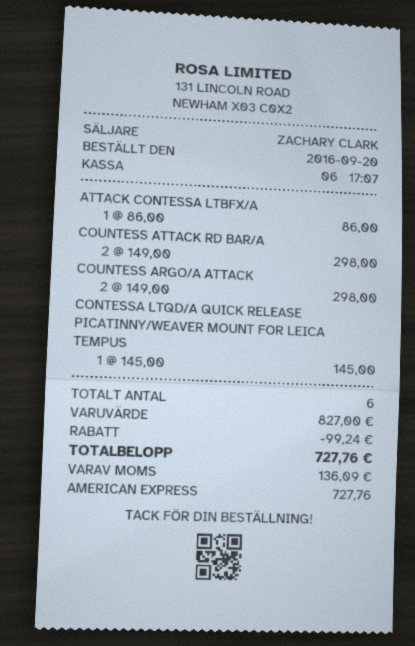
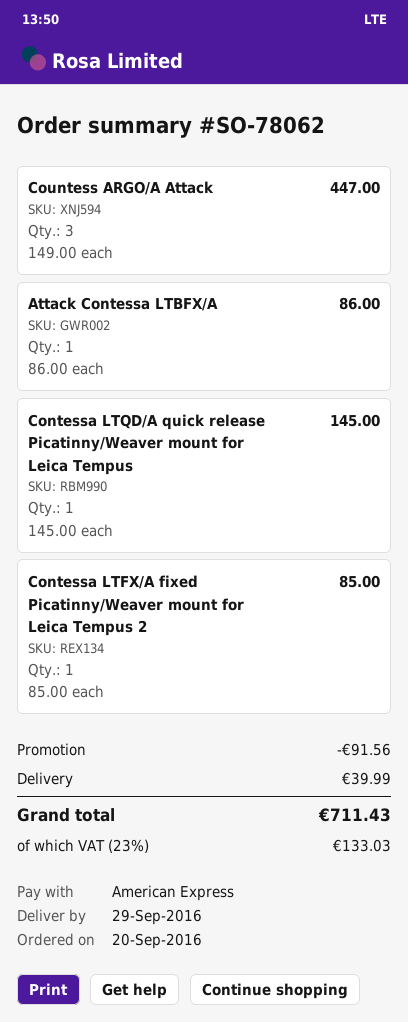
COUNTESS ATTACK RD BAR/A: 2 x 149.00 = 298.00 -> none
COUNTESS ARGO/A ATTACK: 2 x 149.00 = 298.00 -> 3 x 149.00 = 447.00
Contessa LTFX/A fixed Picatinny/Weaver mount for Leica Tempus 2: none -> 1 x 85.00 = 85.00
discount: 99.24 -> 91.56
shipping: none -> 39.99
tax: 136.09 -> 133.03
total: 727.76 -> 711.43

